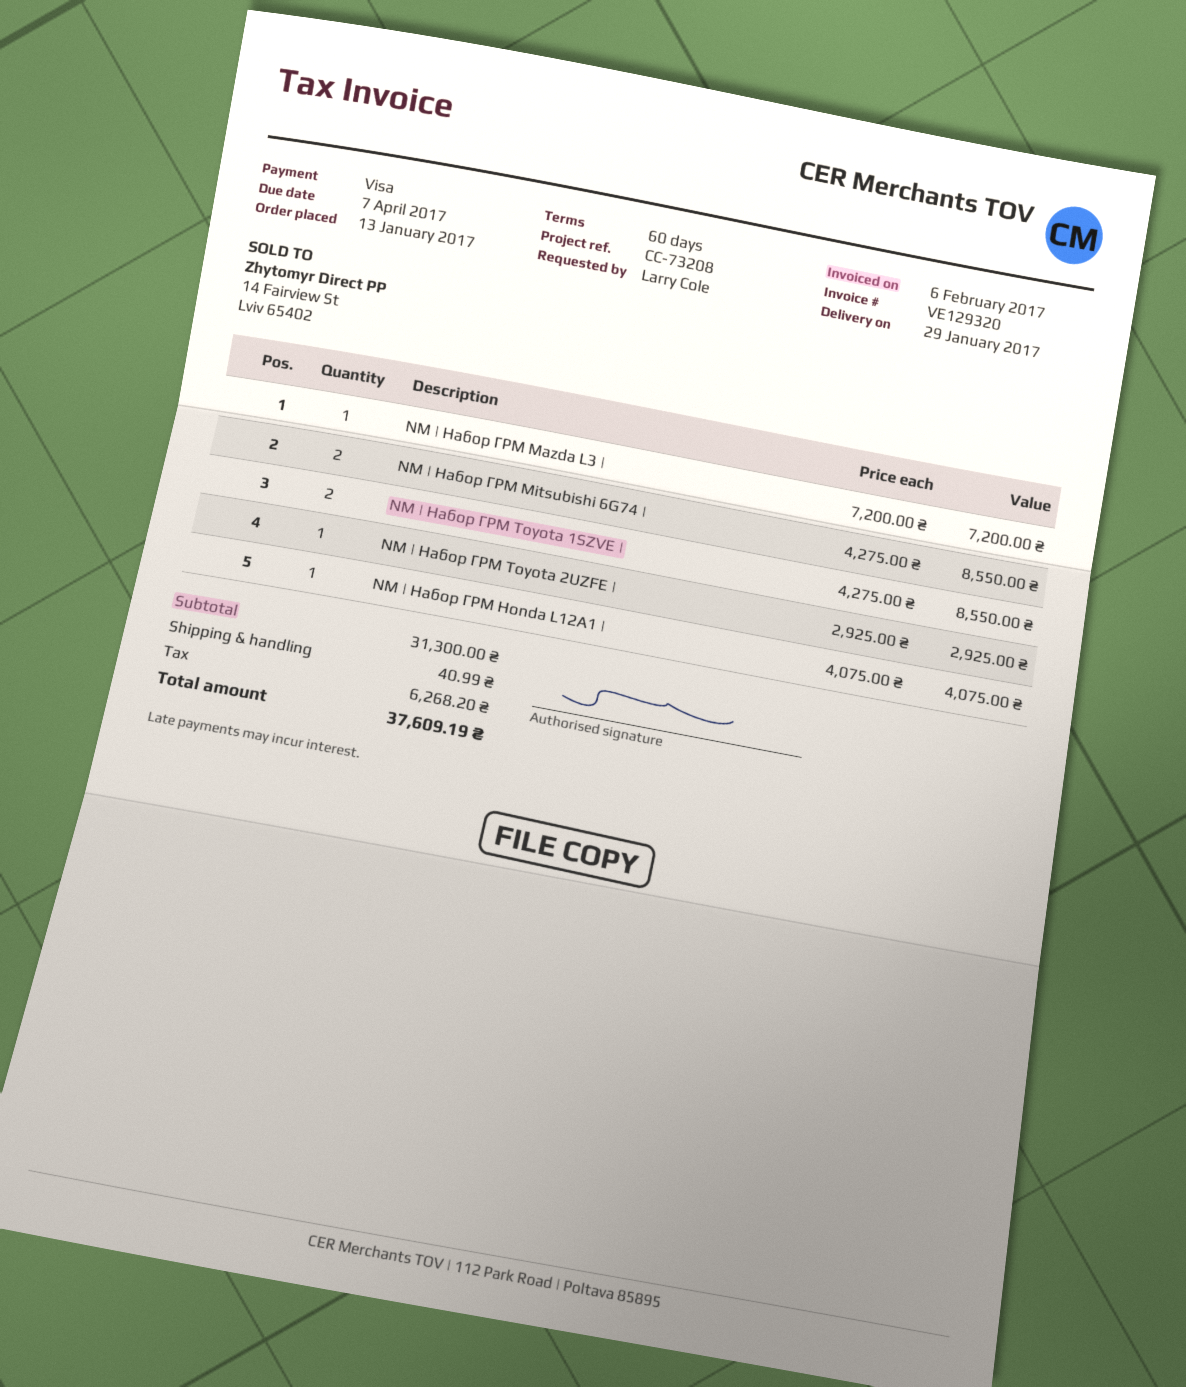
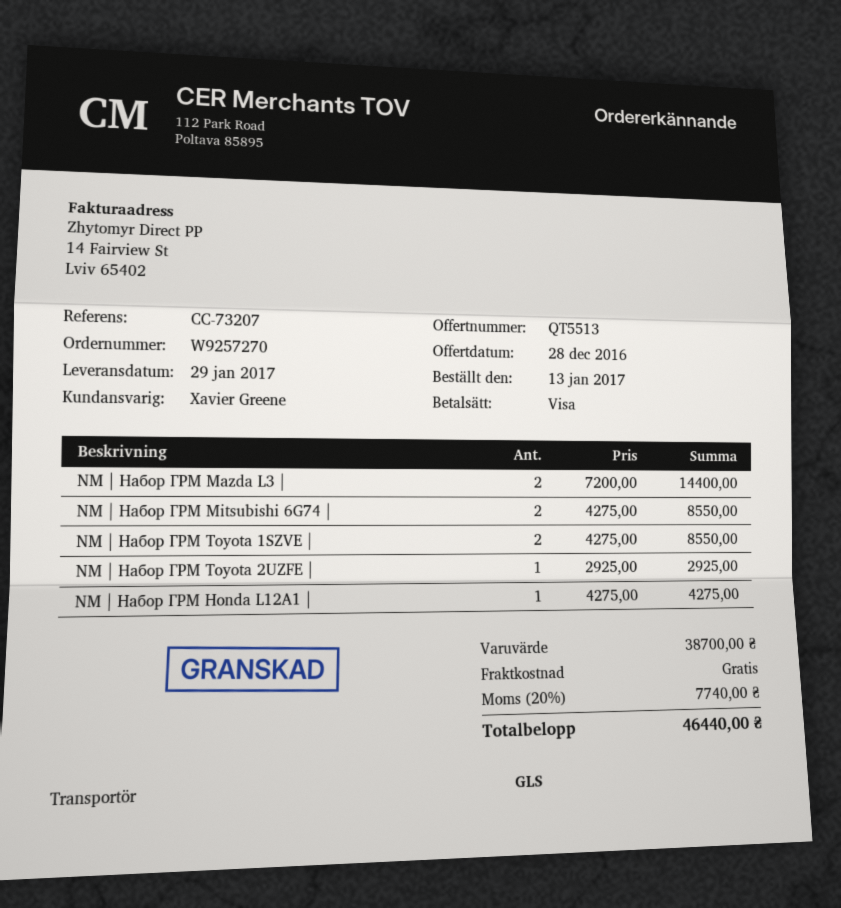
reference: CC-73208 -> CC-73207
NM | Набор ГРМ Mazda L3 |: 1 x 7200.00 = 7200.00 -> 2 x 7200.00 = 14400.00
NM | Набор ГРМ Honda L12A1 |: 1 x 4075.00 = 4075.00 -> 1 x 4275.00 = 4275.00
subtotal: 31300.00 -> 38700.00
shipping: 40.99 -> 0.00
tax: 6268.20 -> 7740.00
total: 37609.19 -> 46440.00

